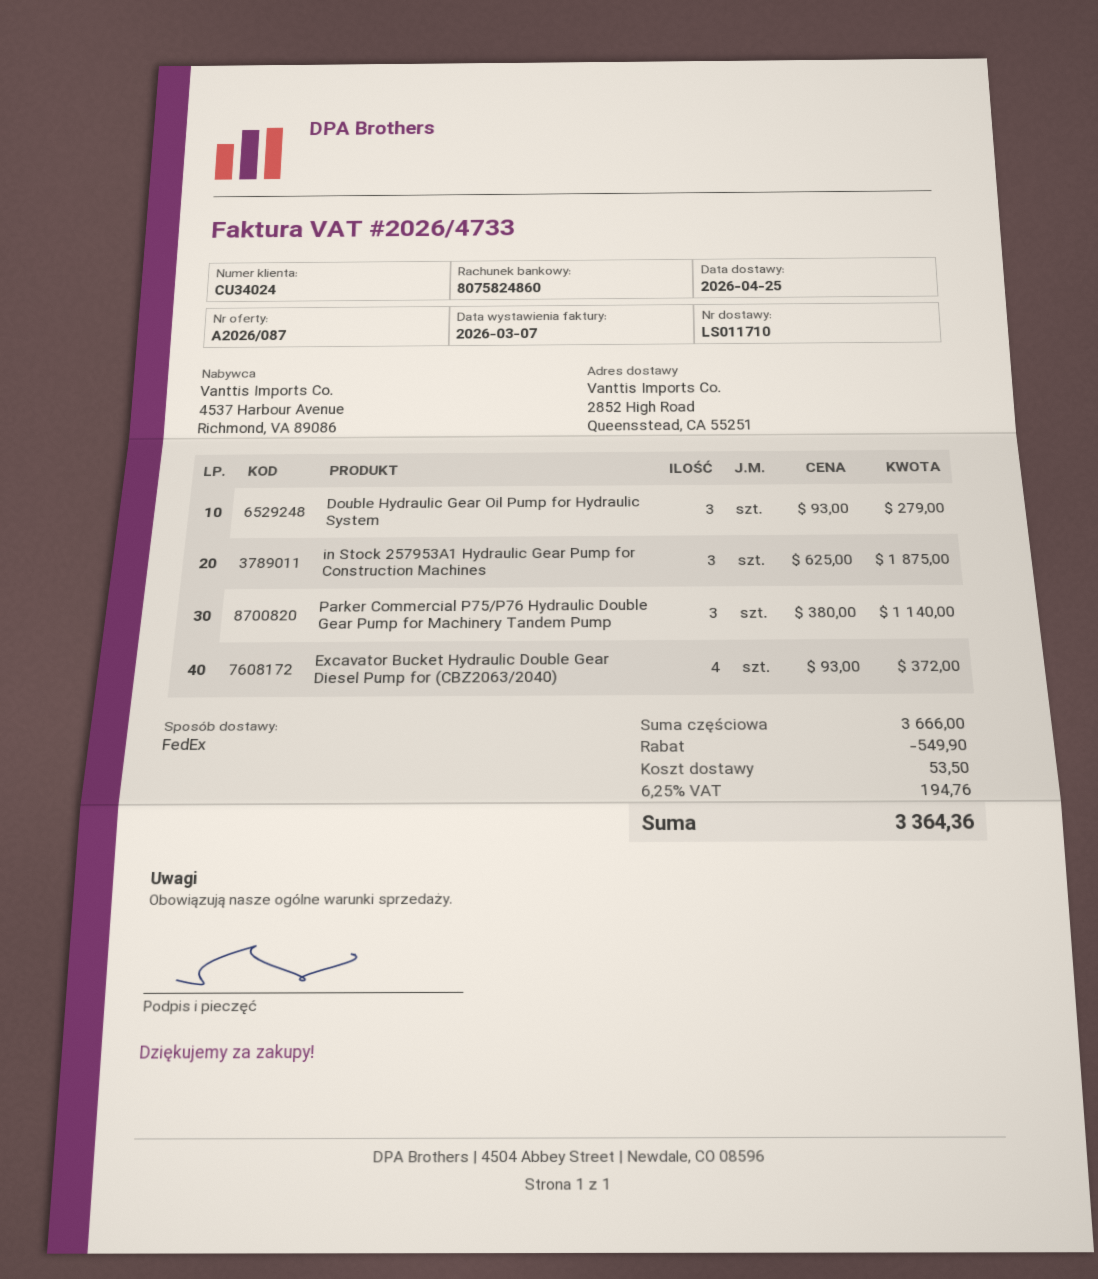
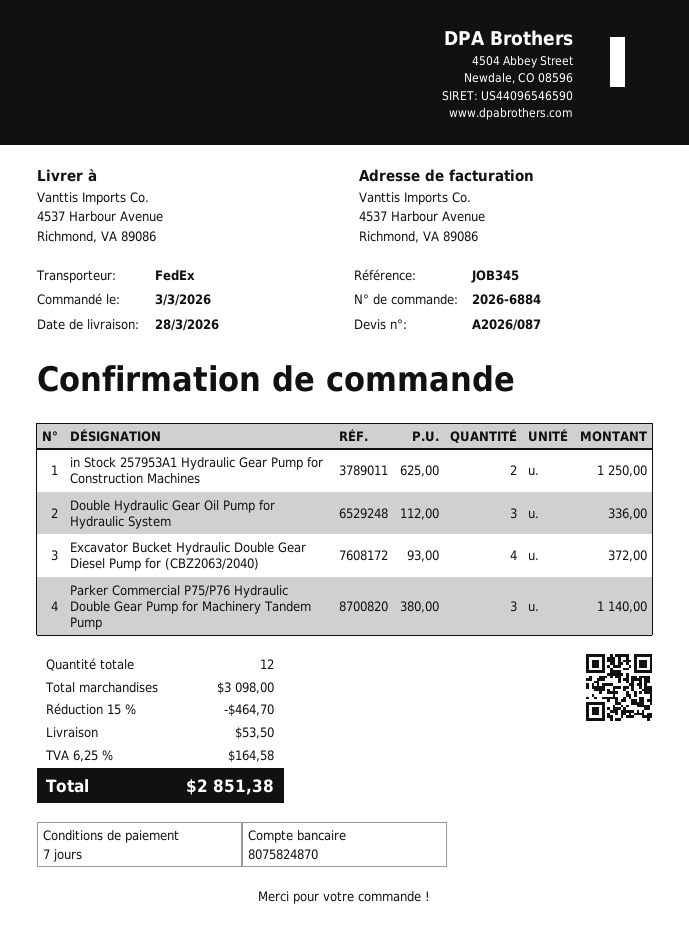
delivery date: 2026-04-25 -> 2026-03-28
bank account: 8075824860 -> 8075824870
ship to: 2852 High Road, Queensstead, CA 55251 -> 4537 Harbour Avenue, Richmond, VA 89086
Double Hydraulic Gear Oil Pump for Hydraulic System: 3 x 93.00 = 279.00 -> 3 x 112.00 = 336.00
in Stock 257953A1 Hydraulic Gear Pump for Construction Machines: 3 x 625.00 = 1875.00 -> 2 x 625.00 = 1250.00
subtotal: 3666.00 -> 3098.00
discount: 549.90 -> 464.70
tax: 6.25% = 194.76 -> 6.25% = 164.58
total: 3364.36 -> 2851.38

